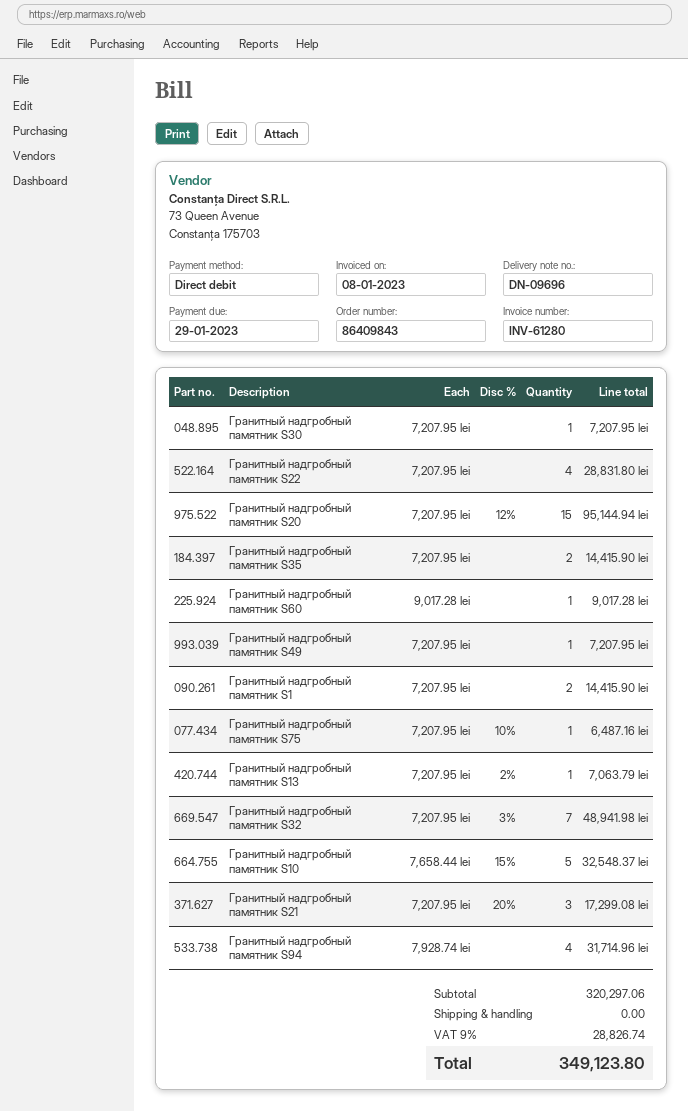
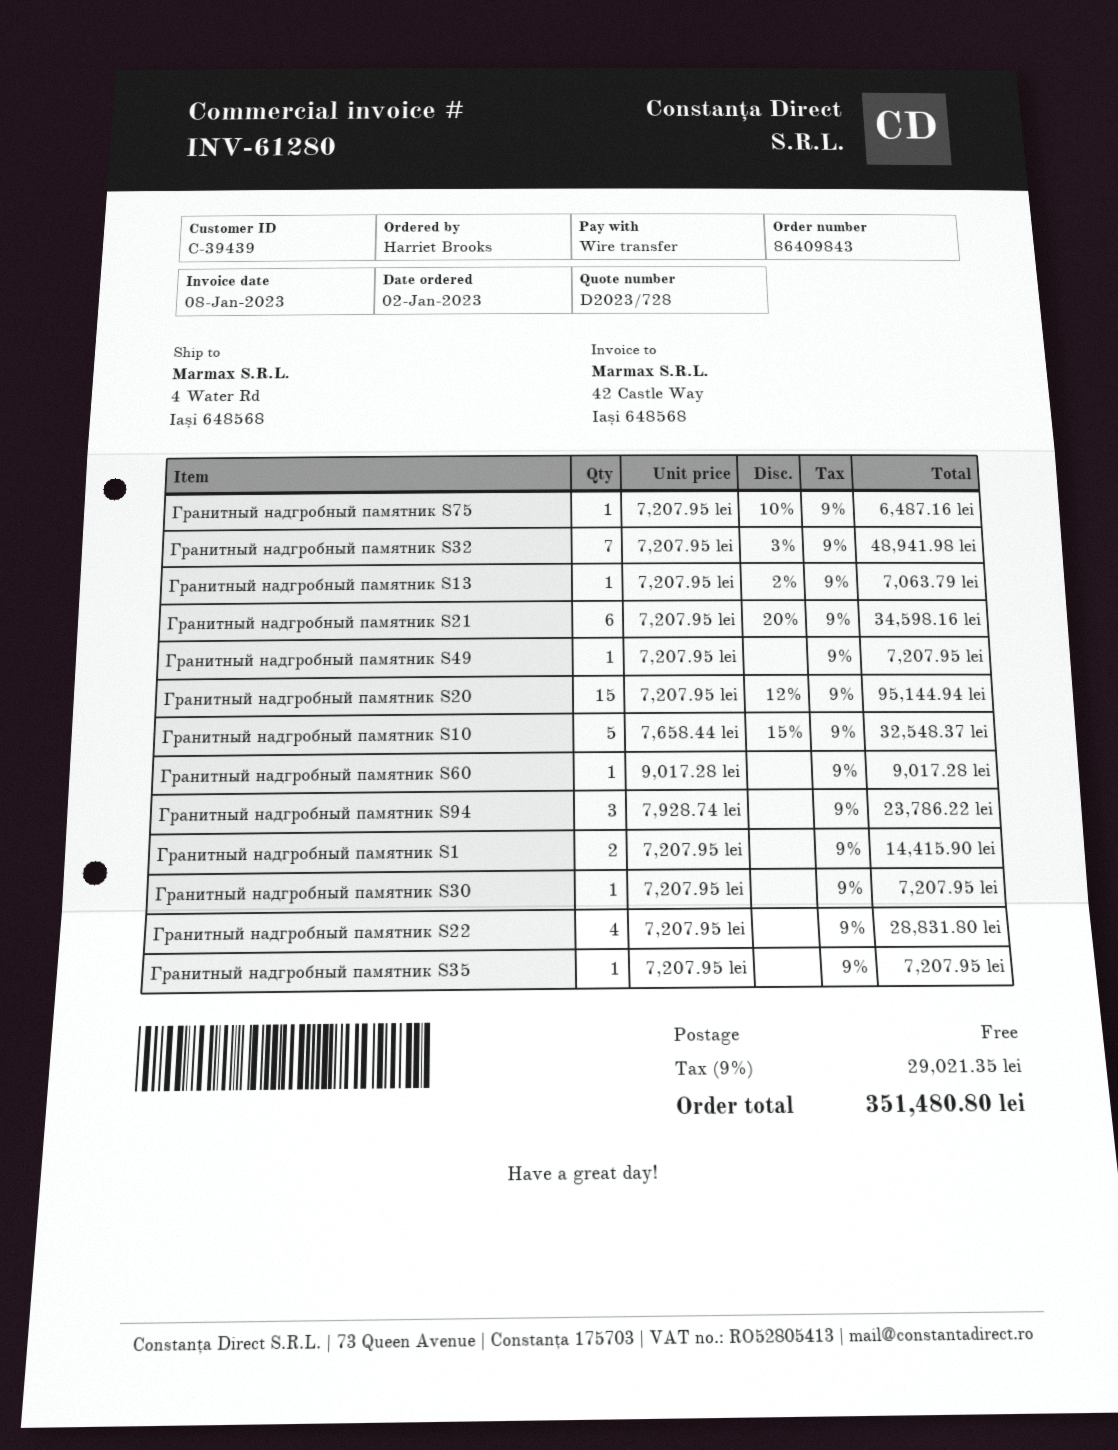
payment method: direct debit -> bank transfer
Гранитный надгробный памятник S35: 2 x 7207.95 = 14415.90 -> 1 x 7207.95 = 7207.95
Гранитный надгробный памятник S21: 3 x 7207.95 - 20% = 17299.08 -> 6 x 7207.95 - 20% = 34598.16
Гранитный надгробный памятник S94: 4 x 7928.74 = 31714.96 -> 3 x 7928.74 = 23786.22
tax: 9% = 28826.74 -> 9% = 29021.35
total: 349123.80 -> 351480.80

